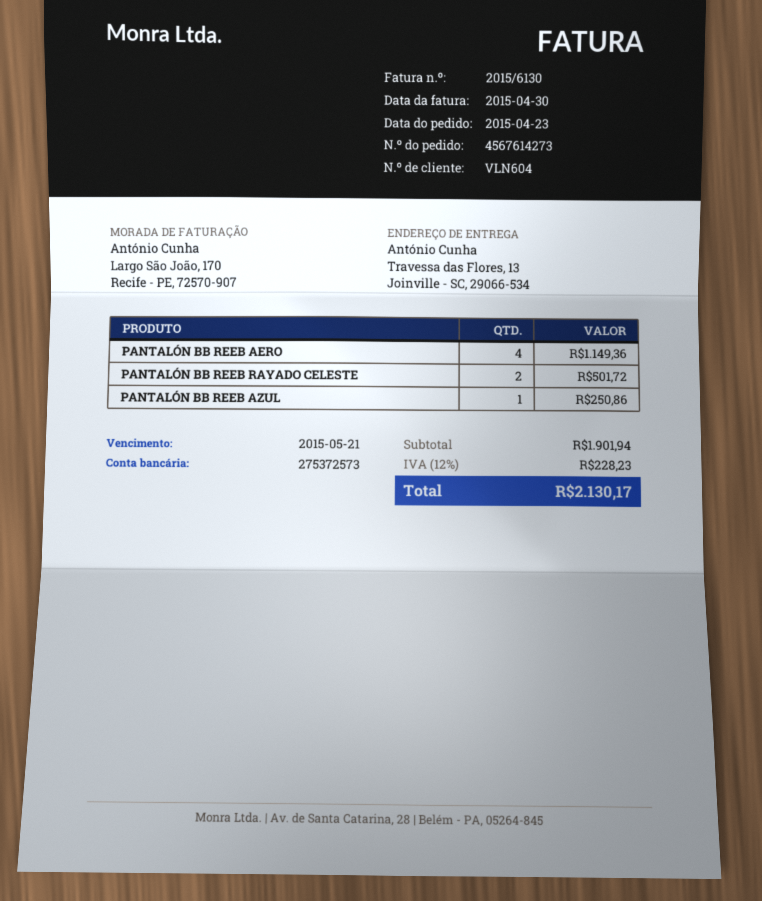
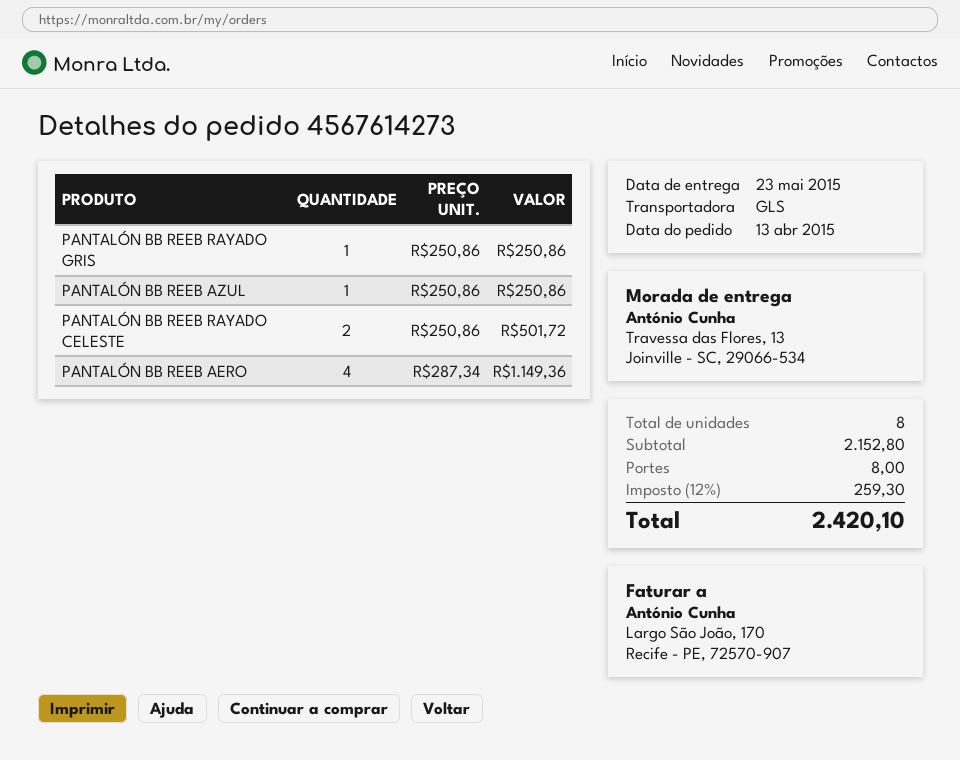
order date: 2015-04-23 -> 2015-04-13
PANTALÓN BB REEB RAYADO GRIS: none -> 1 for 250.86
subtotal: 1901.94 -> 2152.80
shipping: none -> 8.00
tax: 12% = 228.23 -> 12% = 259.30
total: 2130.17 -> 2420.10

